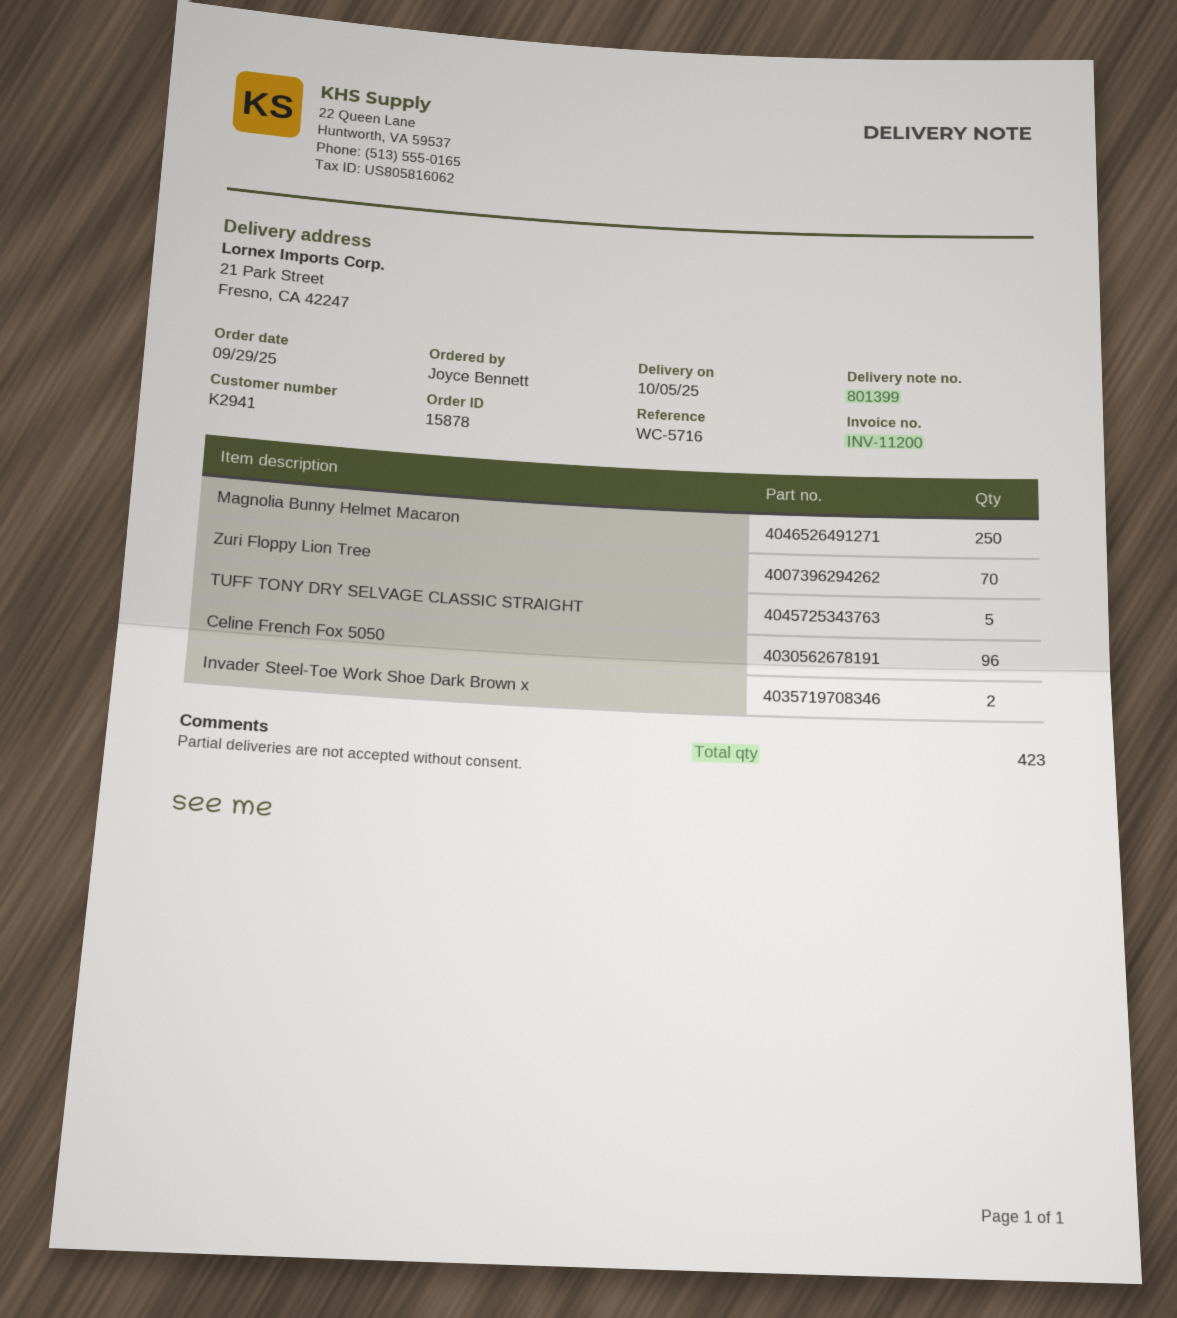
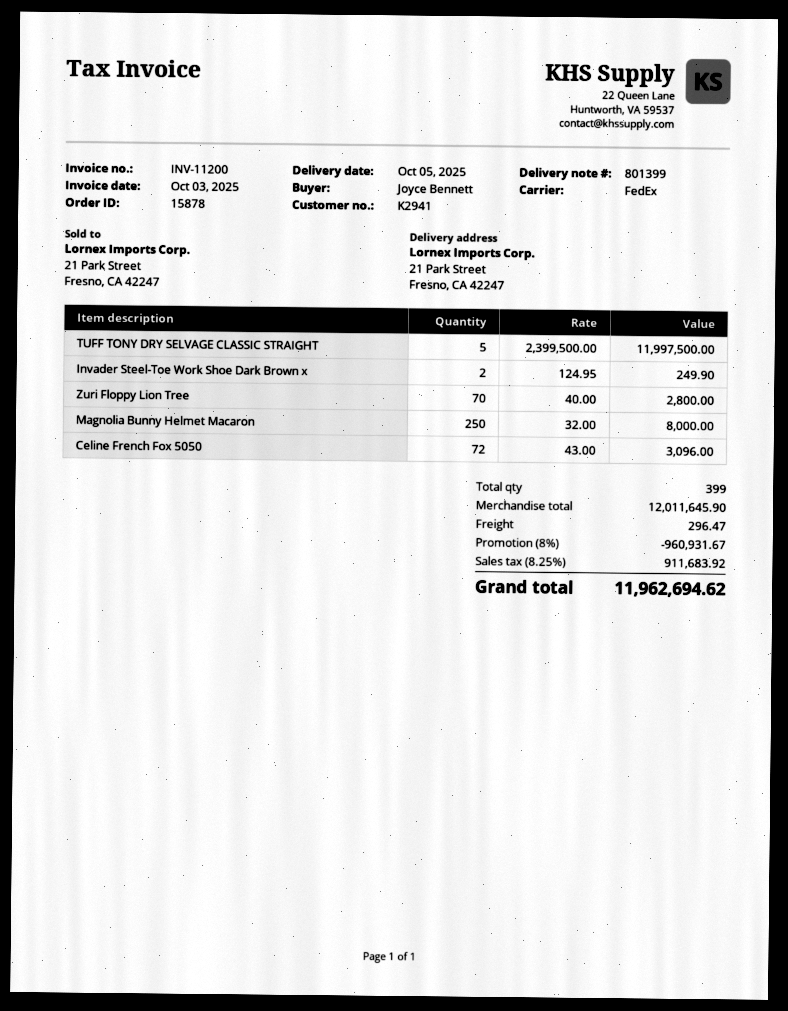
Celine French Fox 5050: 96 -> 72
total quantity: 423 -> 399

